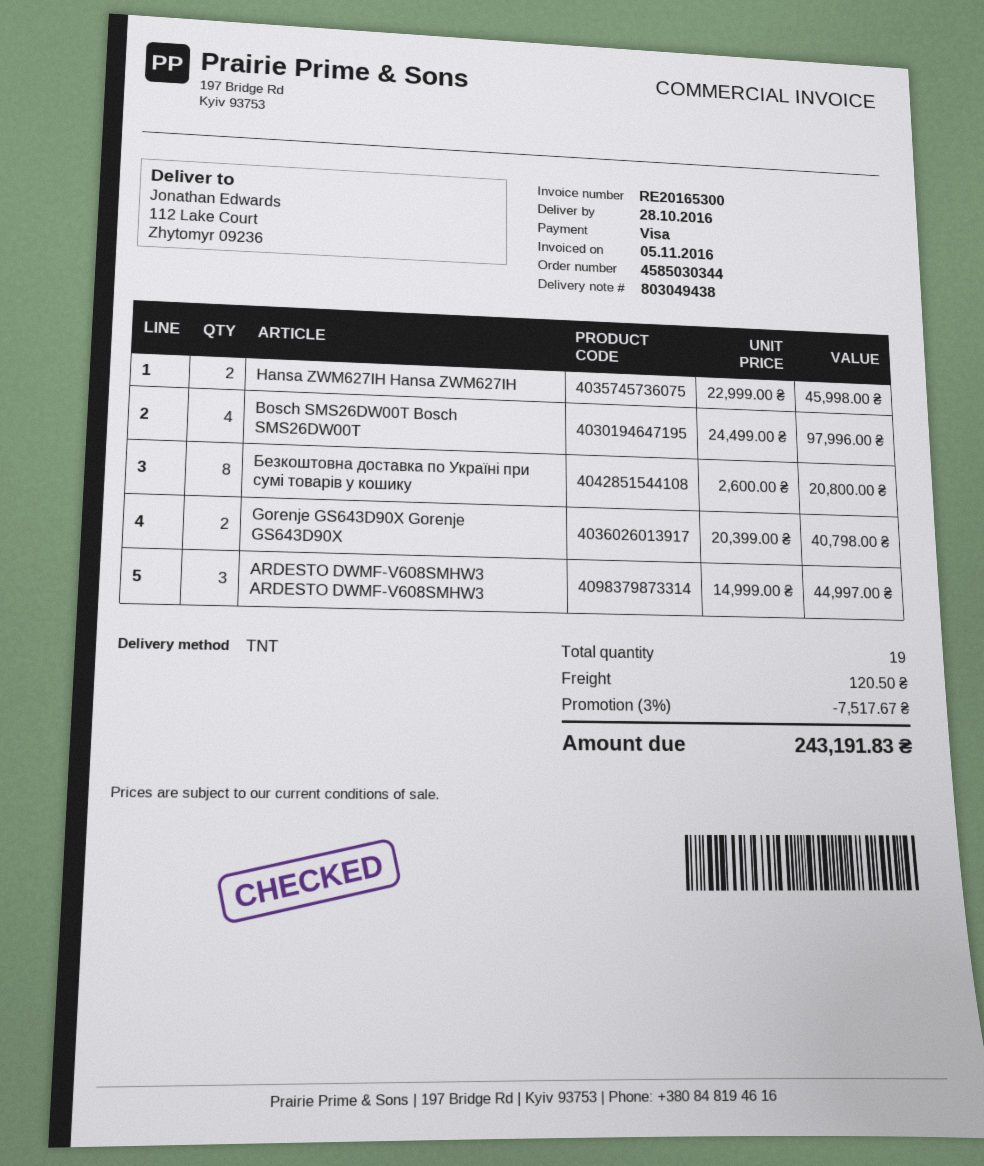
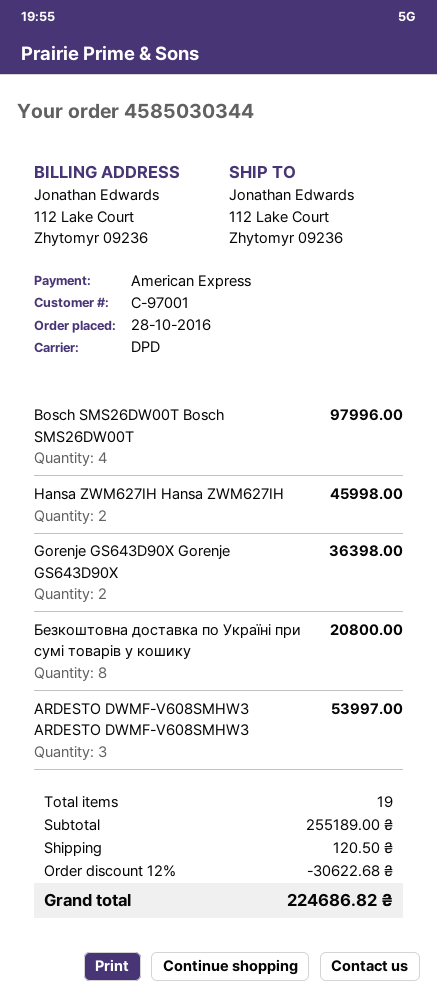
payment method: Visa -> American Express
shipping method: TNT -> DPD
Gorenje GS643D90X Gorenje GS643D90X: 2 for 40798.00 -> 2 for 36398.00
ARDESTO DWMF-V608SMHW3 ARDESTO DWMF-V608SMHW3: 3 for 44997.00 -> 3 for 53997.00
discount: 3% = 7517.67 -> 12% = 30622.68
total: 243191.83 -> 224686.82

